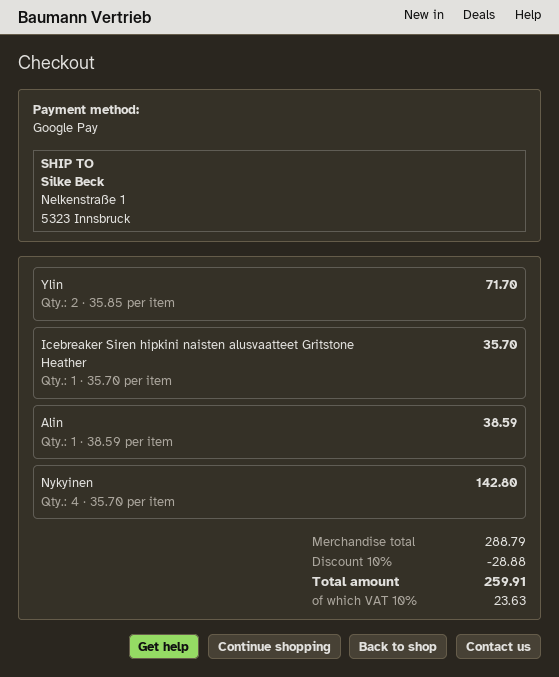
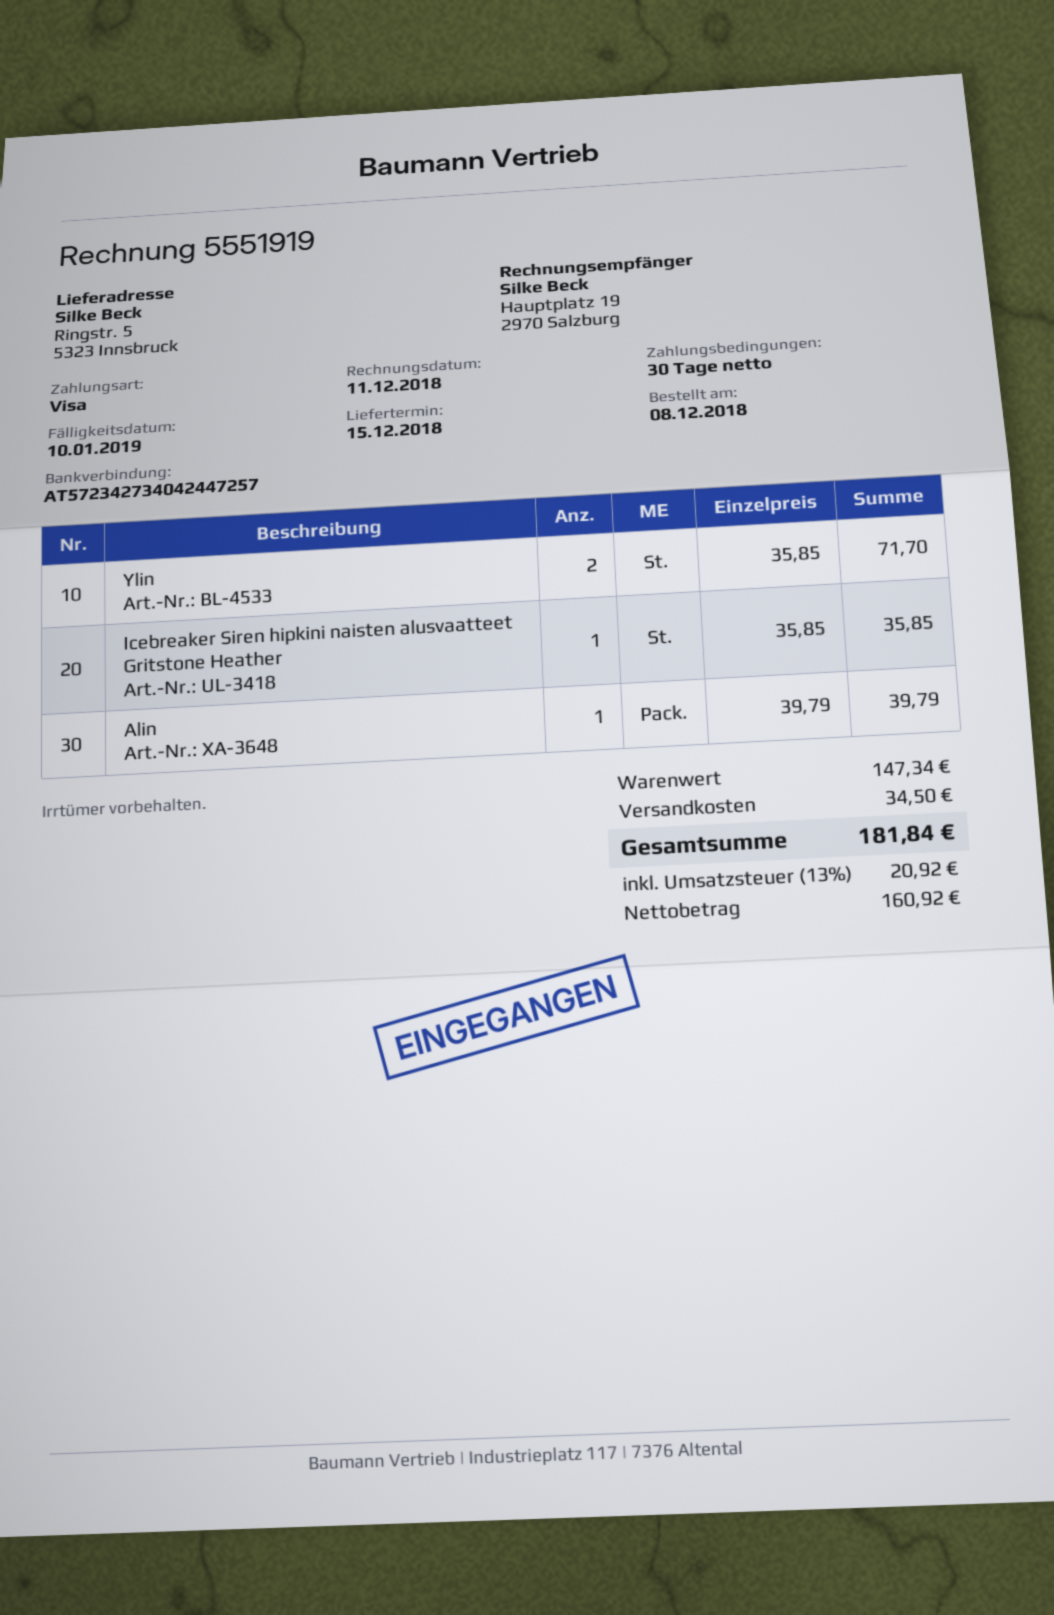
payment method: Google Pay -> Visa
ship to: Nelkenstraße 1, 5323 Innsbruck -> Ringstr. 5, 5323 Innsbruck
Icebreaker Siren hipkini naisten alusvaatteet Gritstone Heather: 1 x 35.70 = 35.70 -> 1 x 35.85 = 35.85
Alin: 1 x 38.59 = 38.59 -> 1 x 39.79 = 39.79
Nykyinen: 4 x 35.70 = 142.80 -> none
subtotal: 288.79 -> 147.34
discount: 10% = 28.88 -> none
shipping: none -> 34.50
tax: 10% = 23.63 -> 13% = 20.92
total: 259.91 -> 181.84

